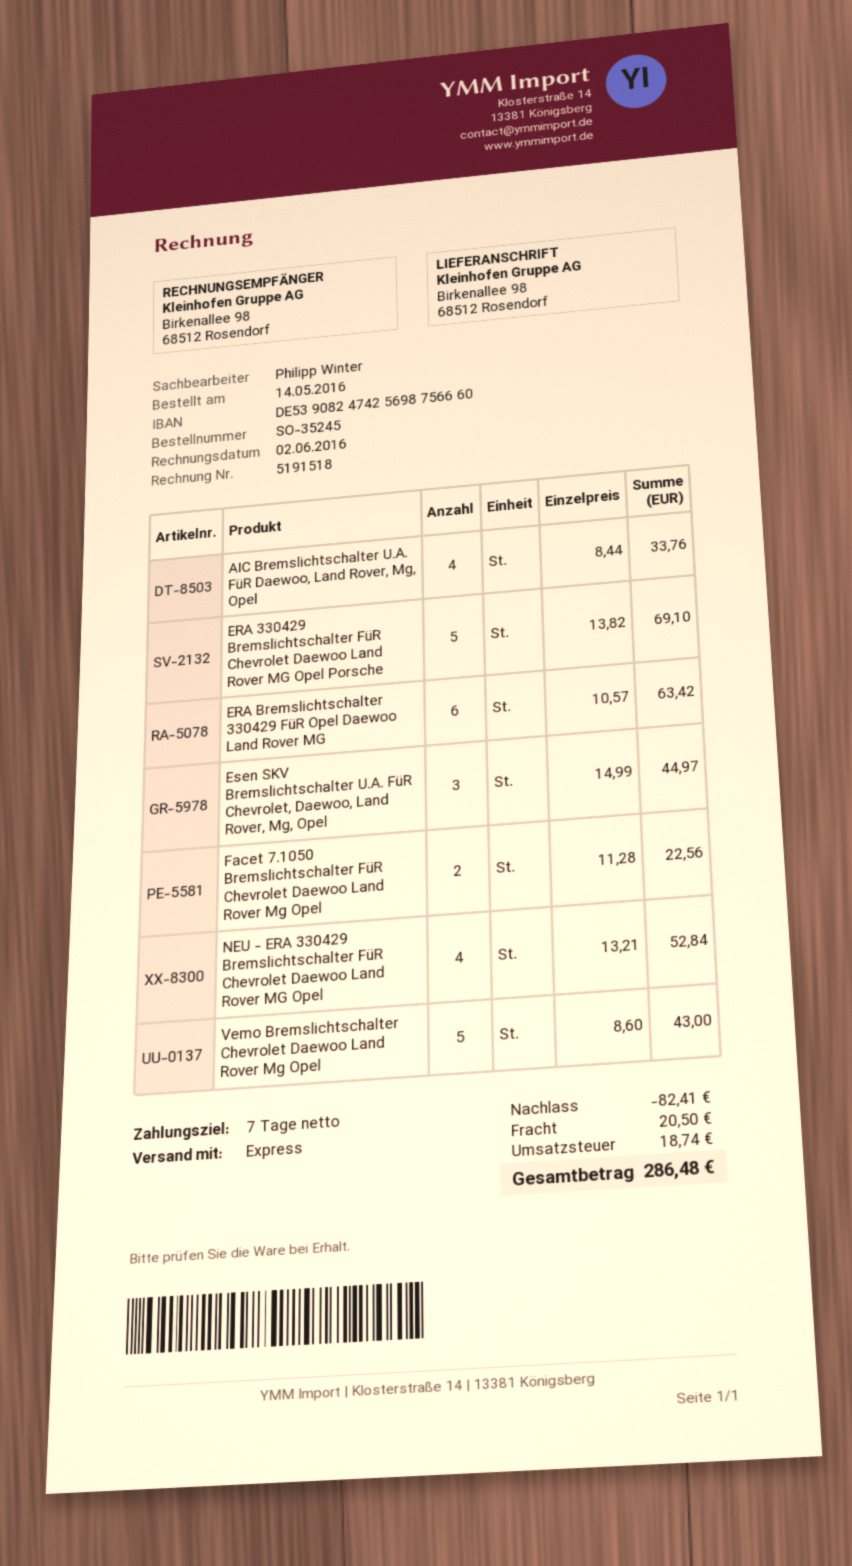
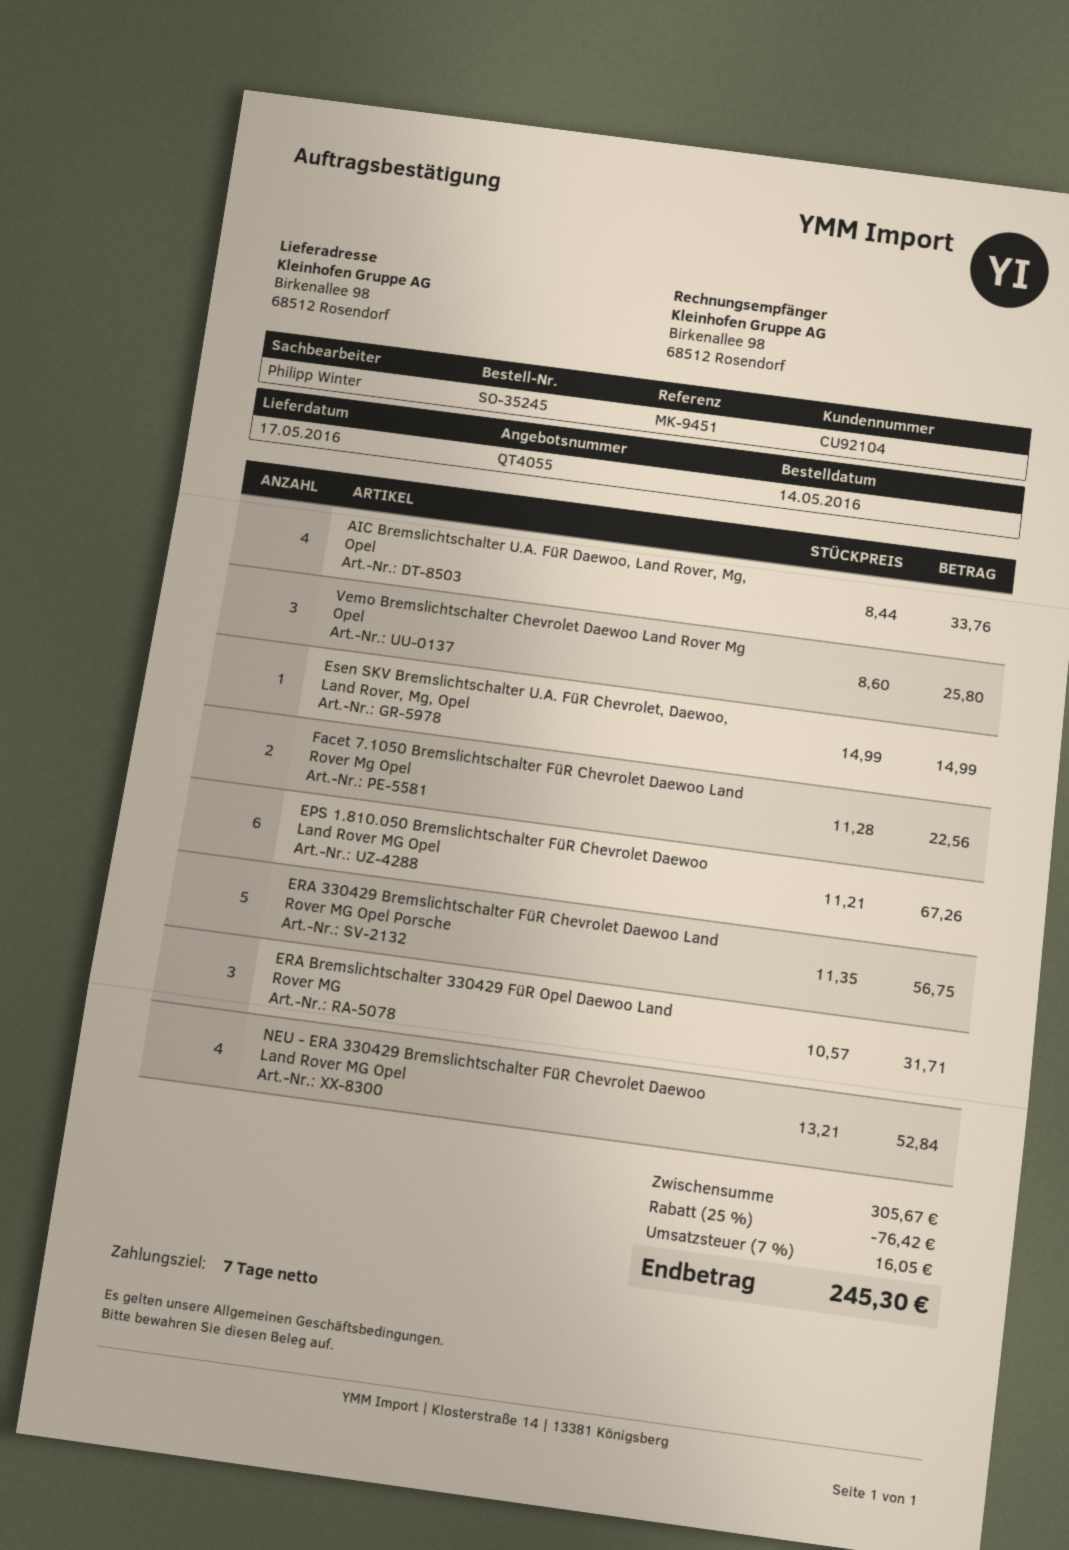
ERA 330429 Bremslichtschalter FüR Chevrolet Daewoo Land Rover MG Opel Porsche: 5 x 13.82 = 69.10 -> 5 x 11.35 = 56.75
ERA Bremslichtschalter 330429 FüR Opel Daewoo Land Rover MG: 6 x 10.57 = 63.42 -> 3 x 10.57 = 31.71
Esen SKV Bremslichtschalter U.A. FüR Chevrolet, Daewoo, Land Rover, Mg, Opel: 3 x 14.99 = 44.97 -> 1 x 14.99 = 14.99
Vemo Bremslichtschalter Chevrolet Daewoo Land Rover Mg Opel: 5 x 8.60 = 43.00 -> 3 x 8.60 = 25.80
EPS 1.810.050 Bremslichtschalter FüR Chevrolet Daewoo Land Rover MG Opel: none -> 6 x 11.21 = 67.26
discount: 82.41 -> 76.42
shipping: 20.50 -> none
tax: 18.74 -> 16.05
total: 286.48 -> 245.30

